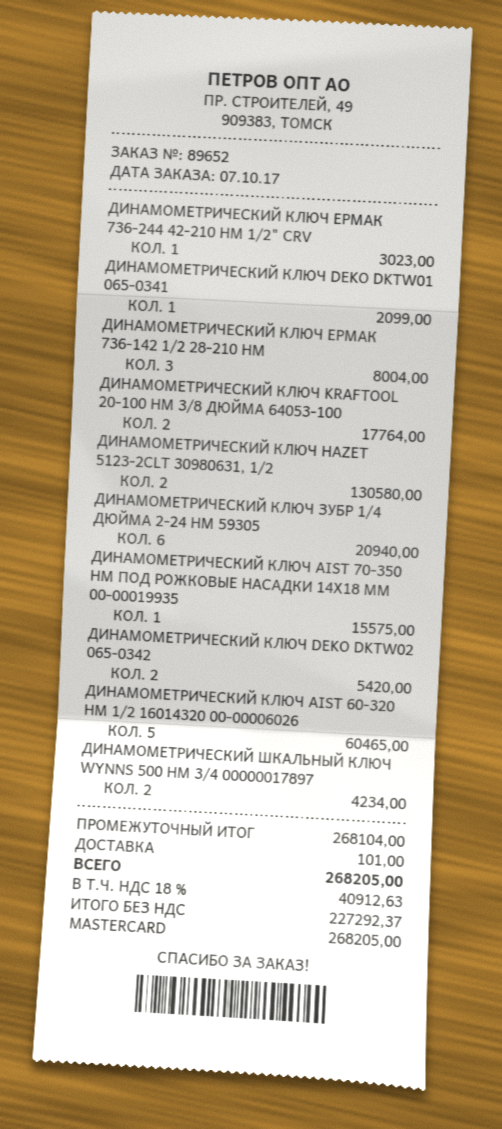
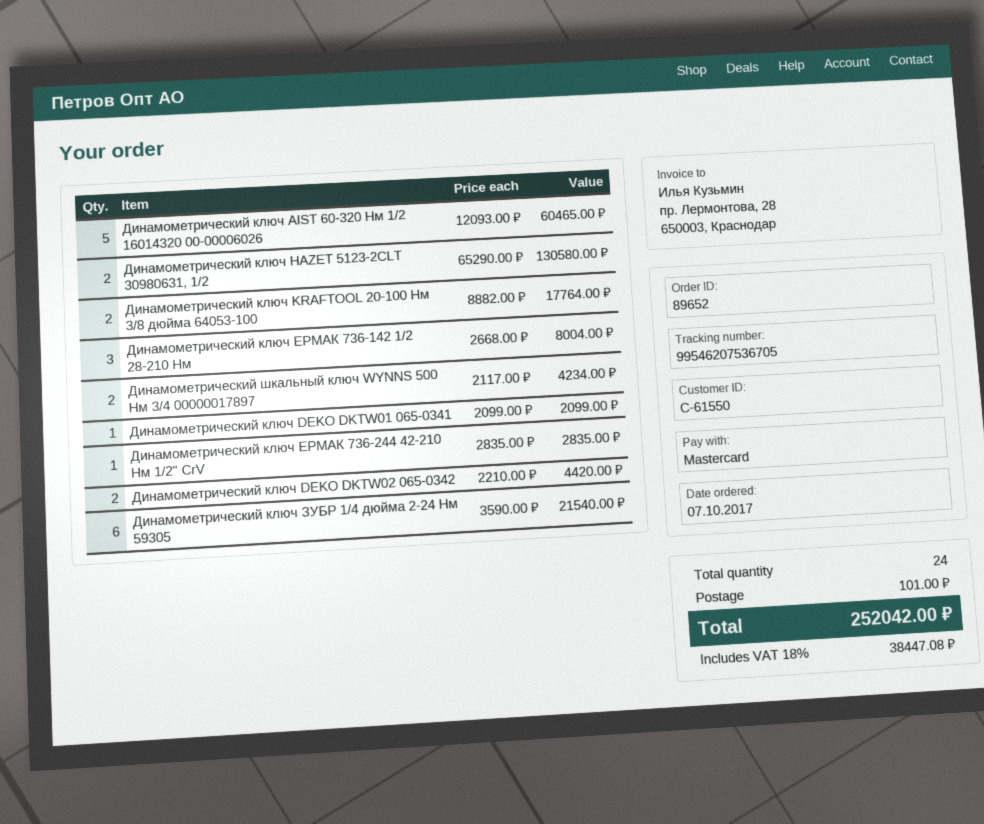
ДИНАМОМЕТРИЧЕСКИЙ КЛЮЧ ЕРМАК 736-244 42-210 НМ 1/2" CRV: 1 for 3023.00 -> 1 for 2835.00
ДИНАМОМЕТРИЧЕСКИЙ КЛЮЧ ЗУБР 1/4 ДЮЙМА 2-24 НМ 59305: 6 for 20940.00 -> 6 for 21540.00
ДИНАМОМЕТРИЧЕСКИЙ КЛЮЧ AIST 70-350 НМ ПОД РОЖКОВЫЕ НАСАДКИ 14X18 ММ 00-00019935: 1 for 15575.00 -> none
ДИНАМОМЕТРИЧЕСКИЙ КЛЮЧ DEKO DKTW02 065-0342: 2 for 5420.00 -> 2 for 4420.00
tax: 18% = 40912.63 -> 18% = 38447.08
total: 268205.00 -> 252042.00

